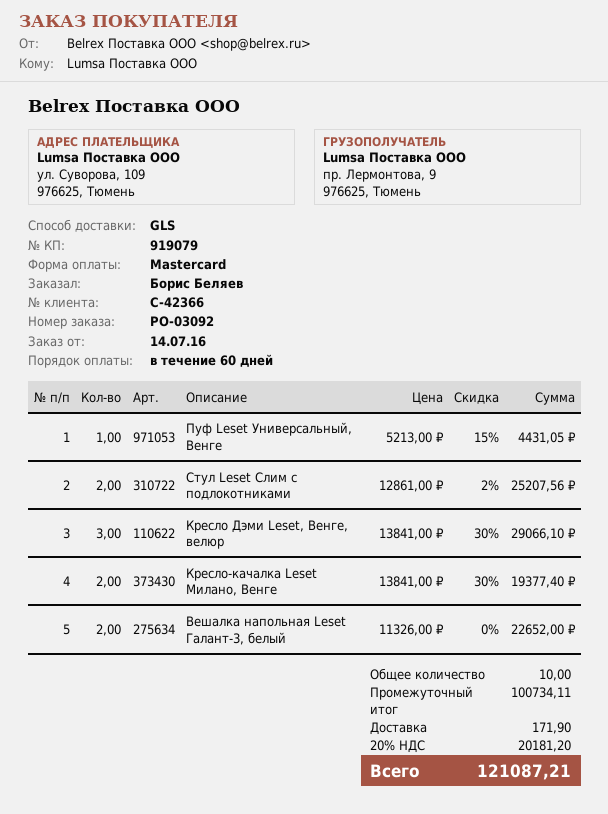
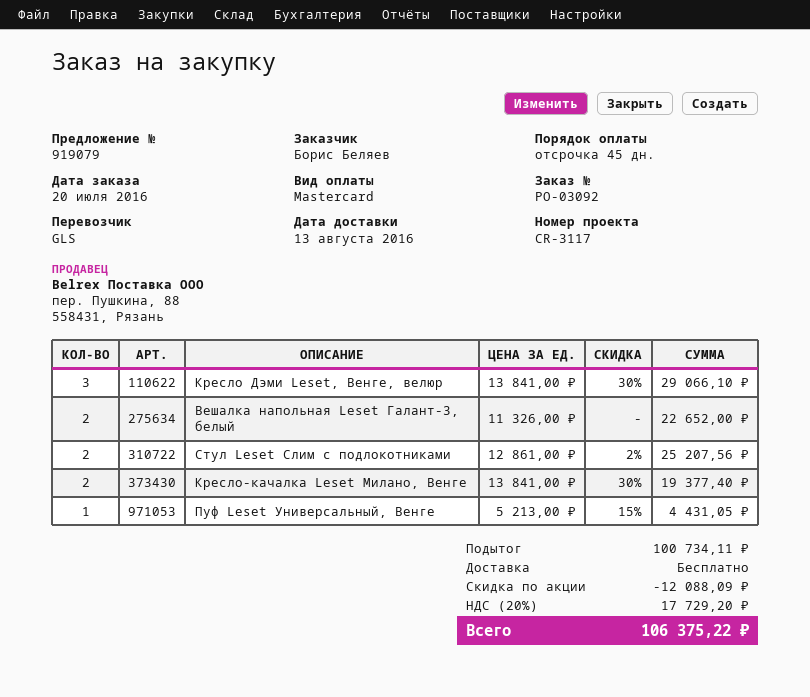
order date: 2016-07-14 -> 2016-07-20
payment terms: 60 days -> 45 days
discount: none -> 12088.09
shipping: 171.90 -> 0.00
tax: 20% = 20181.20 -> 20% = 17729.20
total: 121087.21 -> 106375.22

